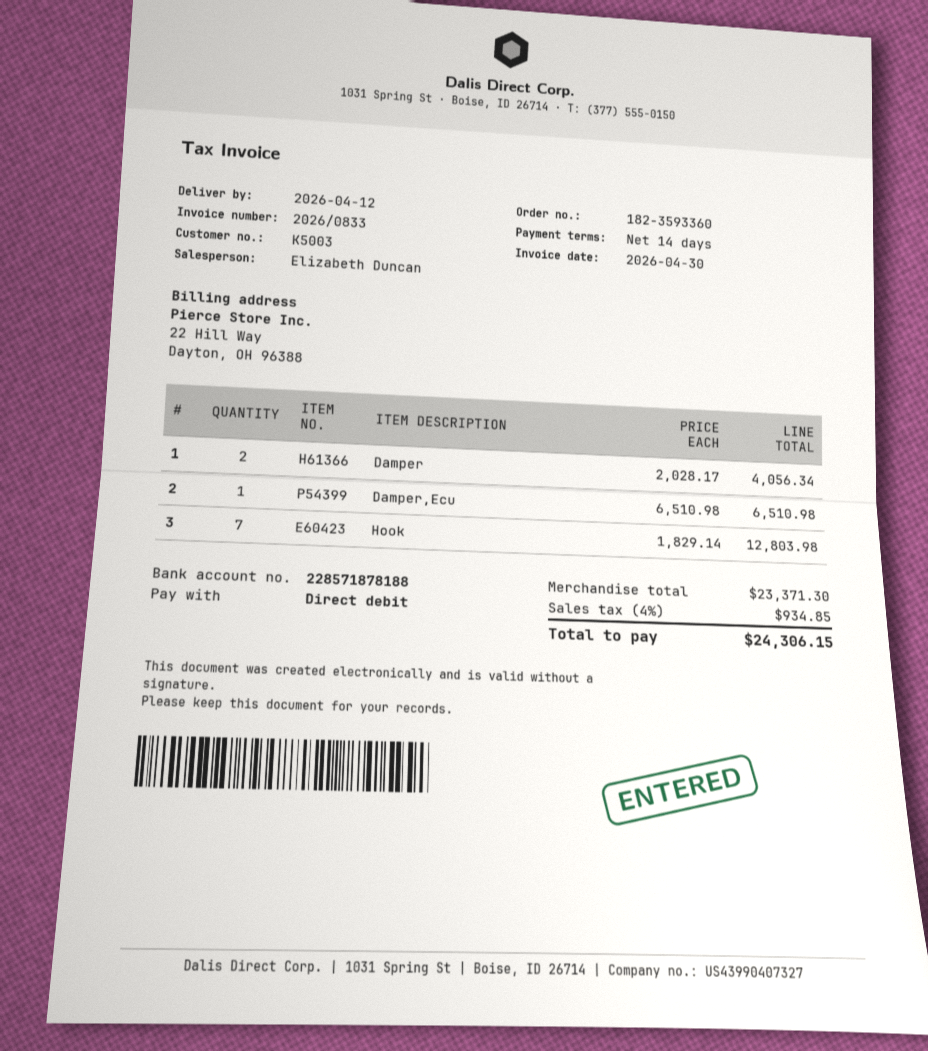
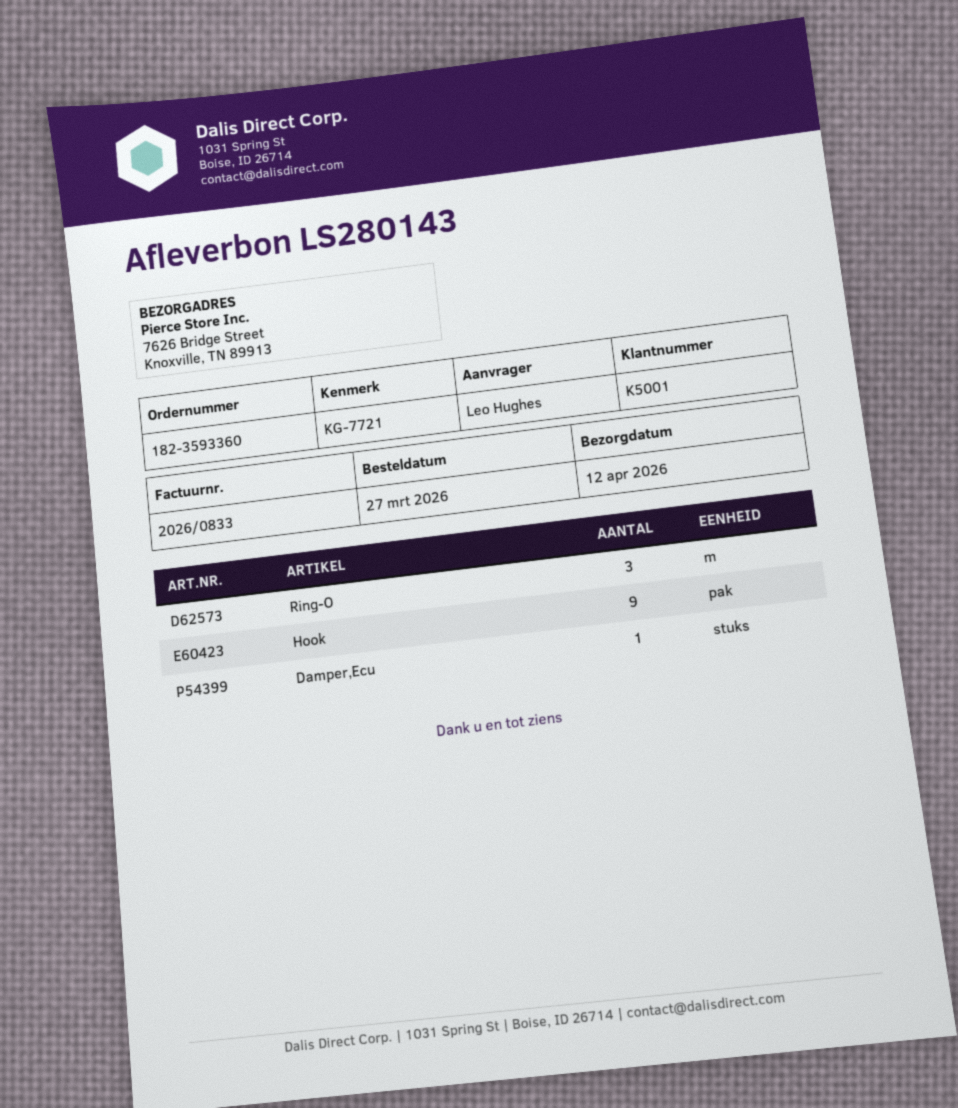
customer number: K5003 -> K5001
Damper: 2 -> none
Hook: 7 -> 9
Ring-O: none -> 3

